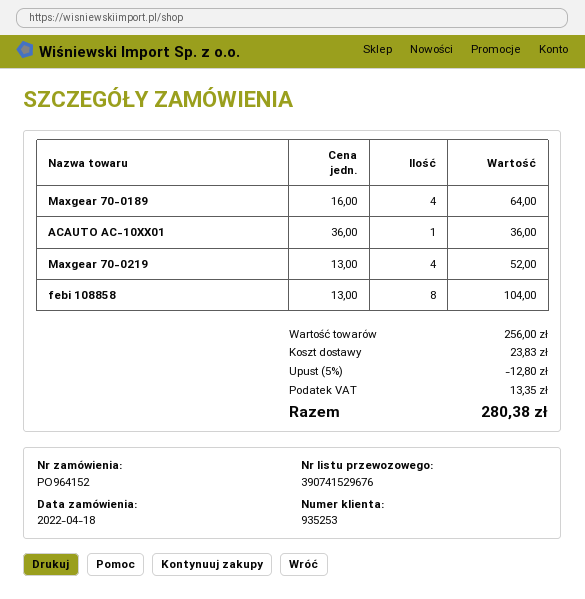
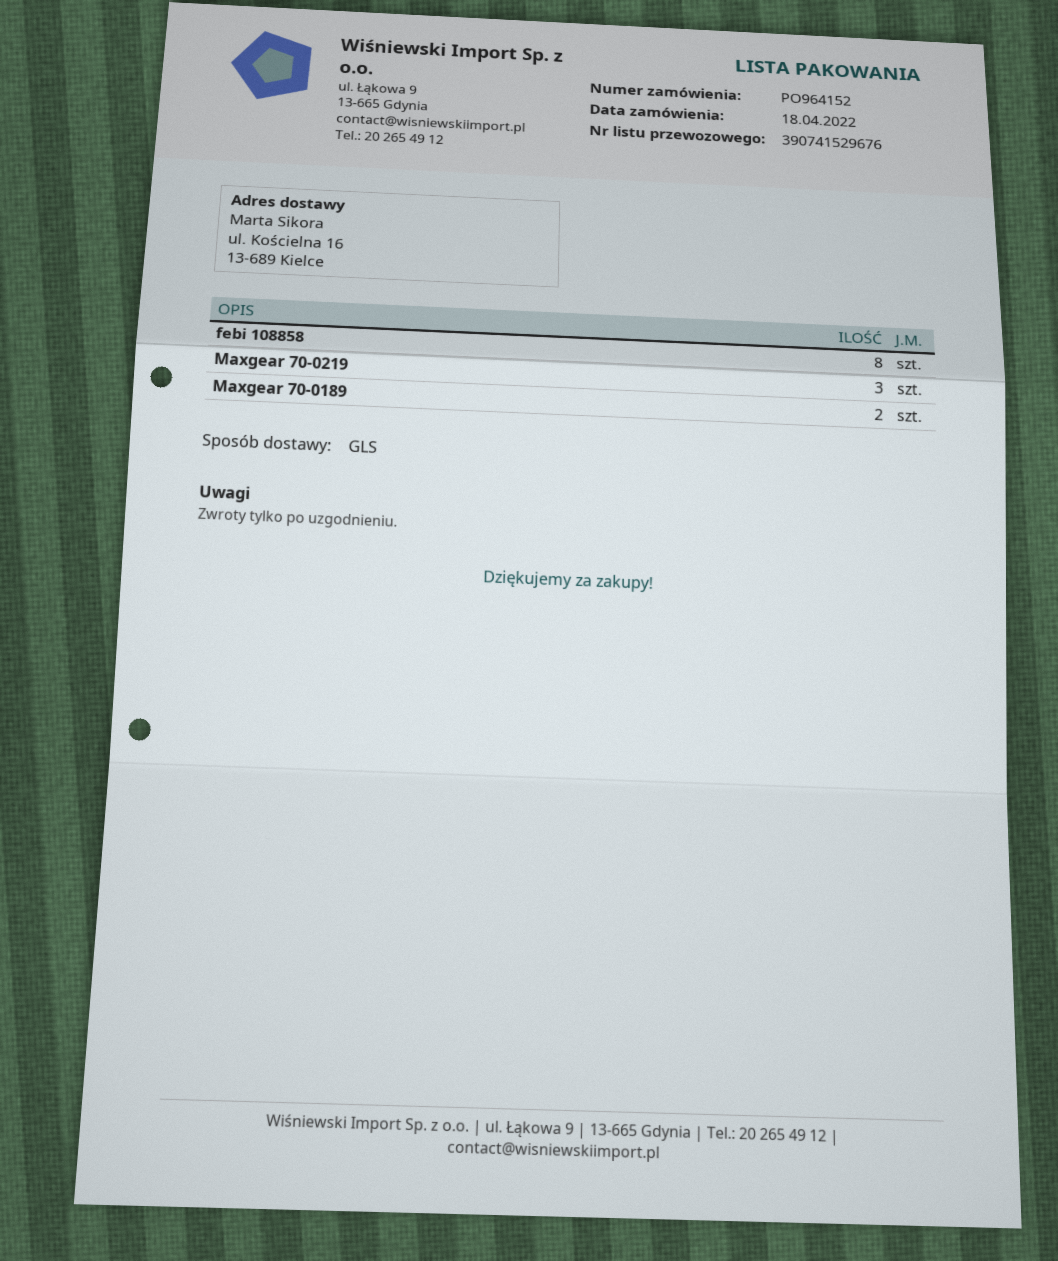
Maxgear 70-0189: 4 -> 2
ACAUTO AC-10XX01: 1 -> none
Maxgear 70-0219: 4 -> 3

